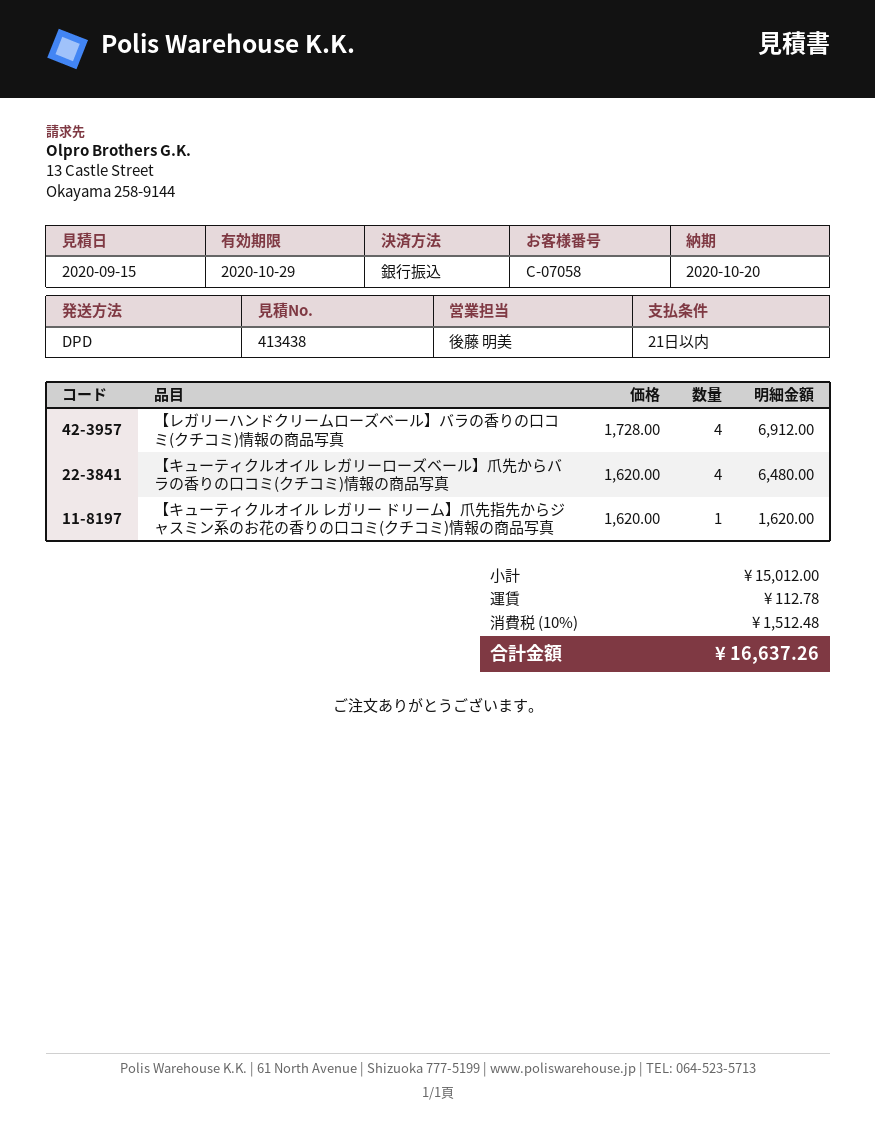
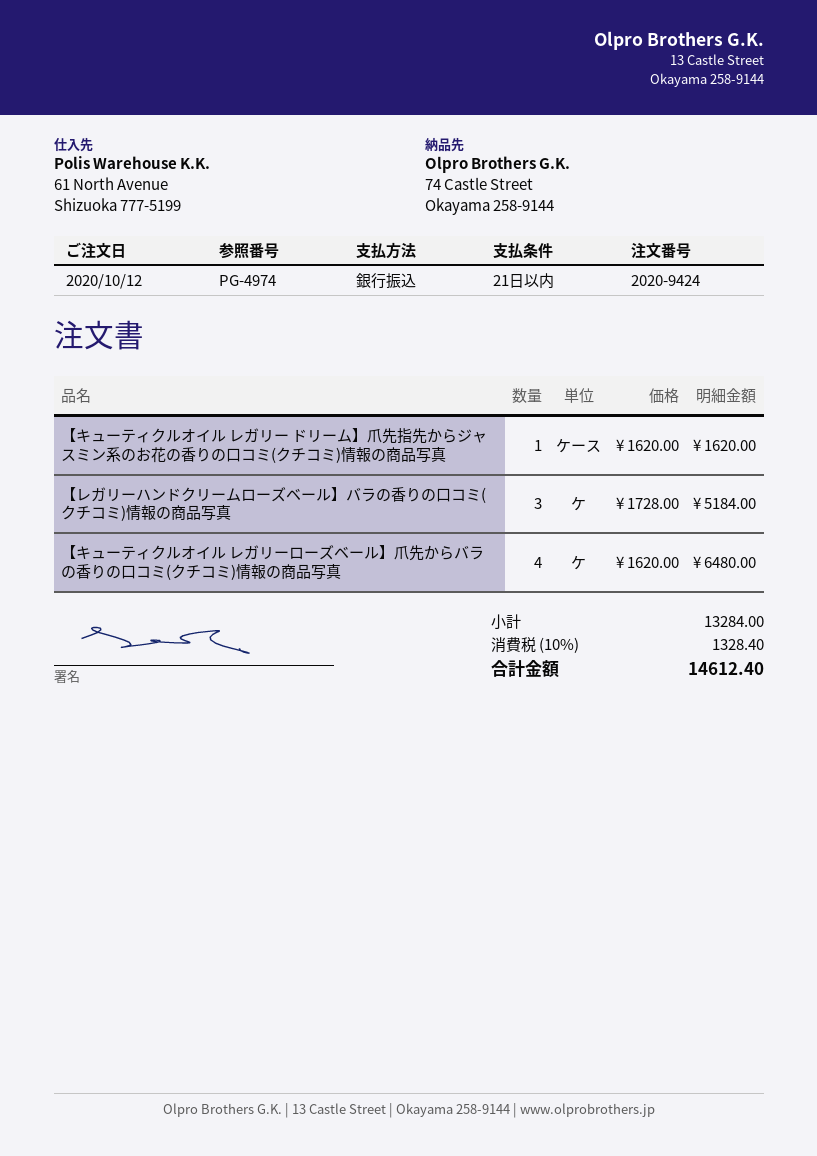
【レガリーハンドクリームローズベール】バラの香りの口コミ(クチコミ)情報の商品写真: 4 x 1728.00 = 6912.00 -> 3 x 1728.00 = 5184.00
subtotal: 15012.00 -> 13284.00
shipping: 112.78 -> none
tax: 10% = 1512.48 -> 10% = 1328.40
total: 16637.26 -> 14612.40

